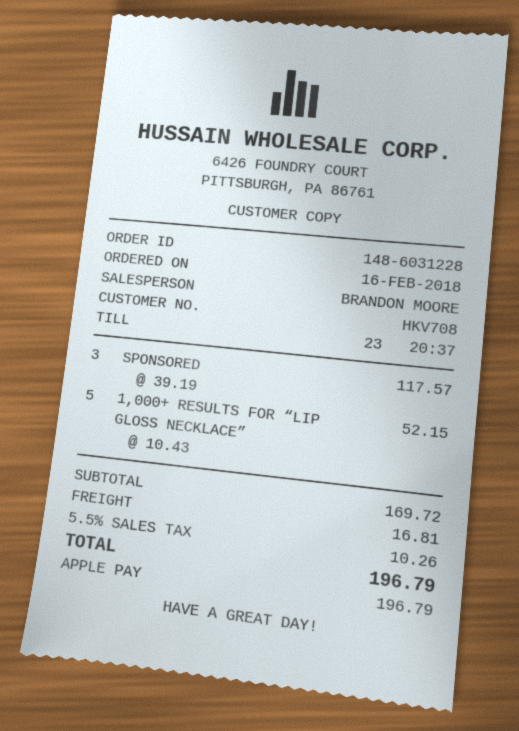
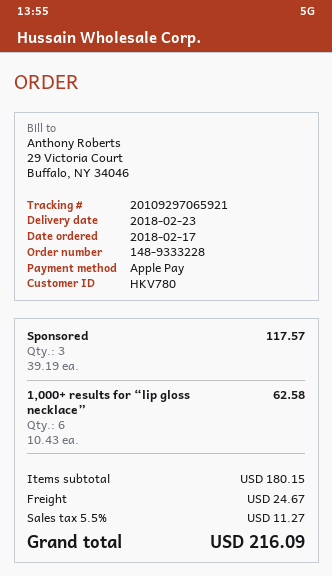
order number: 148-6031228 -> 148-9333228
order date: 2018-02-16 -> 2018-02-17
customer number: HKV708 -> HKV780
1,000+ RESULTS FOR “LIP GLOSS NECKLACE”: 5 x 10.43 = 52.15 -> 6 x 10.43 = 62.58
subtotal: 169.72 -> 180.15
shipping: 16.81 -> 24.67
tax: 5.5% = 10.26 -> 5.5% = 11.27
total: 196.79 -> 216.09

